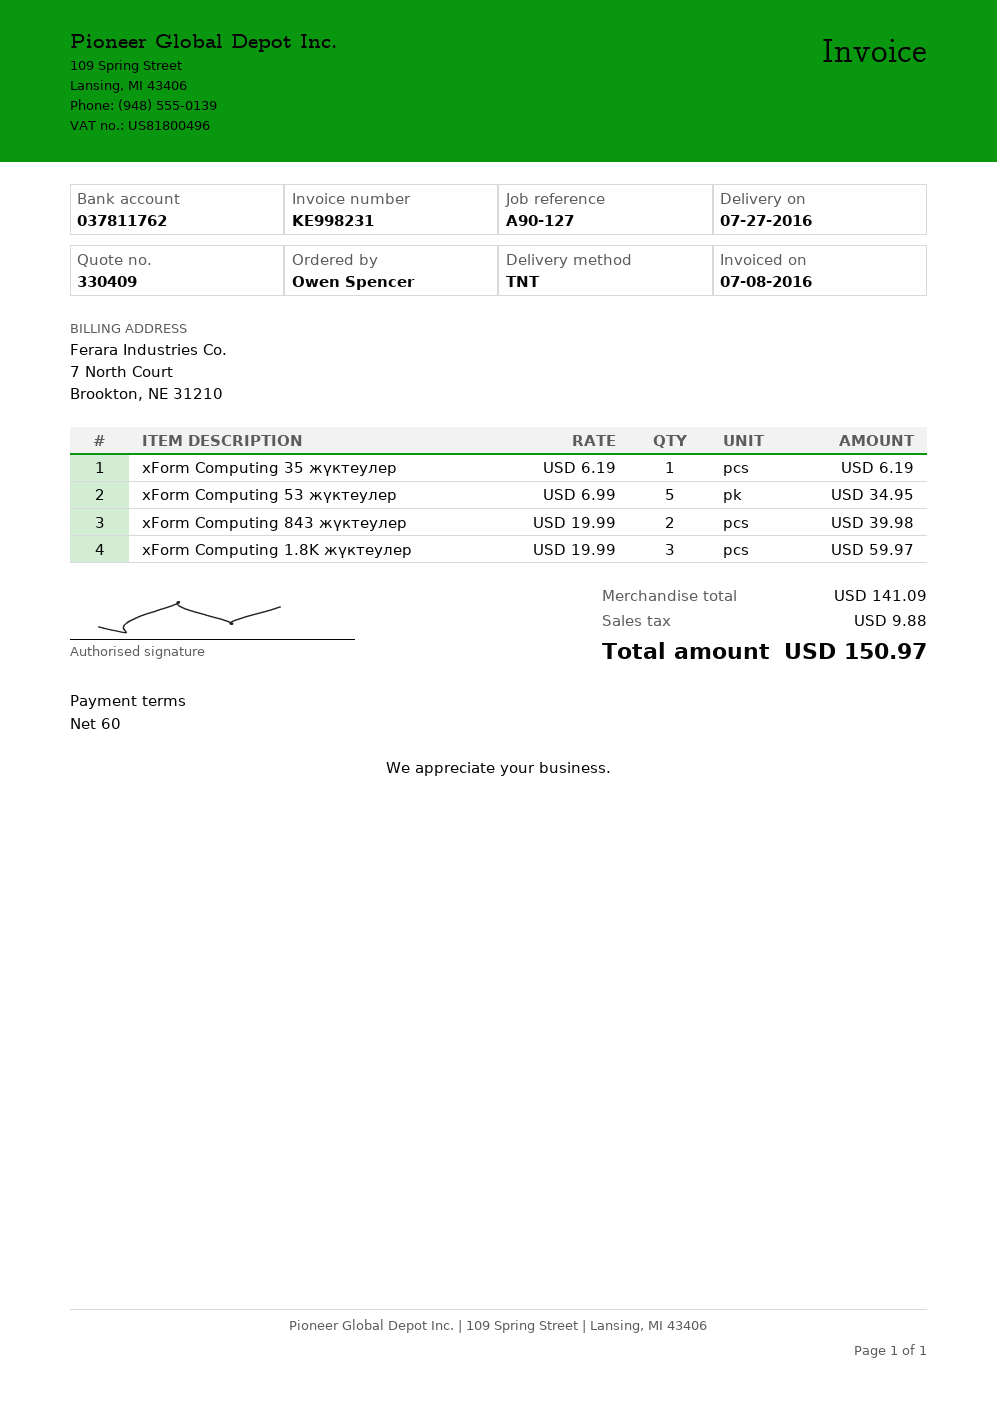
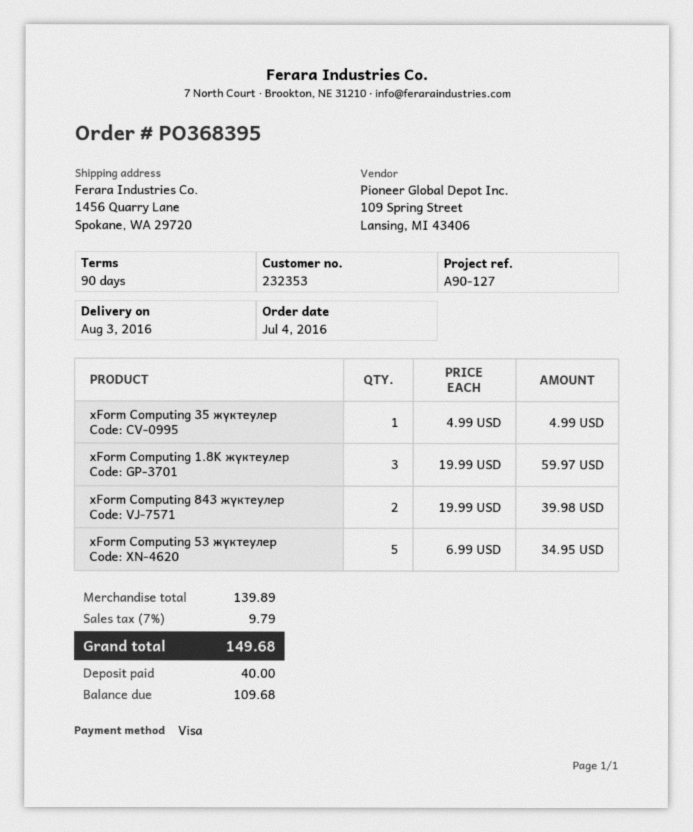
delivery date: 2016-07-27 -> 2016-08-03
payment terms: 60 days -> 90 days
xForm Computing 35 жүктеулер: 1 x 6.19 = 6.19 -> 1 x 4.99 = 4.99
subtotal: 141.09 -> 139.89
tax: 9.88 -> 9.79
total: 150.97 -> 149.68

